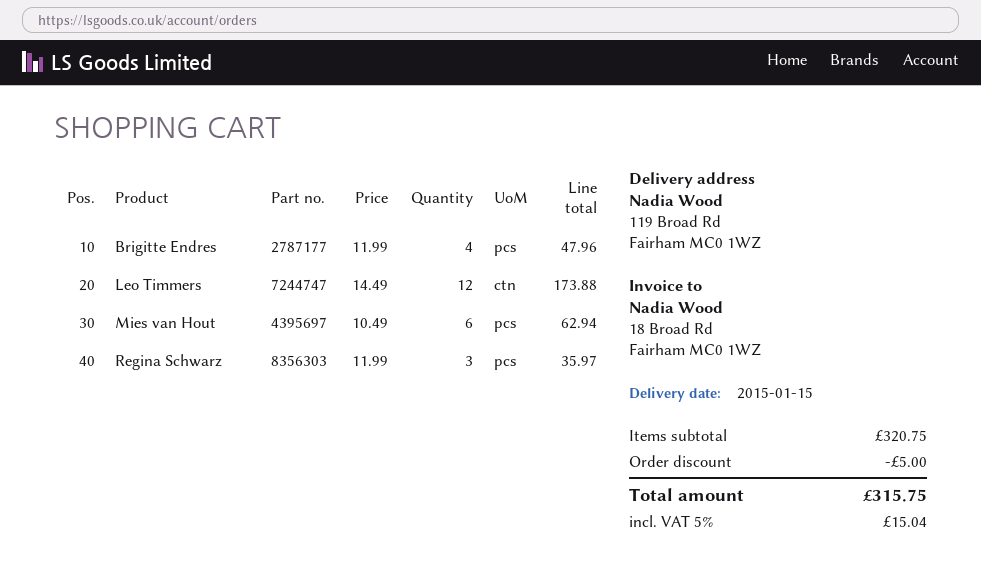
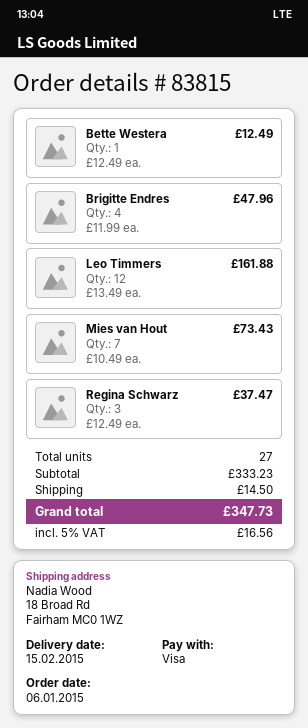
delivery date: 2015-01-15 -> 2015-02-15
ship to: 119 Broad Rd, Fairham MC0 1WZ -> 18 Broad Rd, Fairham MC0 1WZ
Leo Timmers: 12 x 14.49 = 173.88 -> 12 x 13.49 = 161.88
Mies van Hout: 6 x 10.49 = 62.94 -> 7 x 10.49 = 73.43
Regina Schwarz: 3 x 11.99 = 35.97 -> 3 x 12.49 = 37.47
Bette Westera: none -> 1 x 12.49 = 12.49
subtotal: 320.75 -> 333.23
discount: 5.00 -> none
shipping: none -> 14.50
tax: 5% = 15.04 -> 5% = 16.56
total: 315.75 -> 347.73

